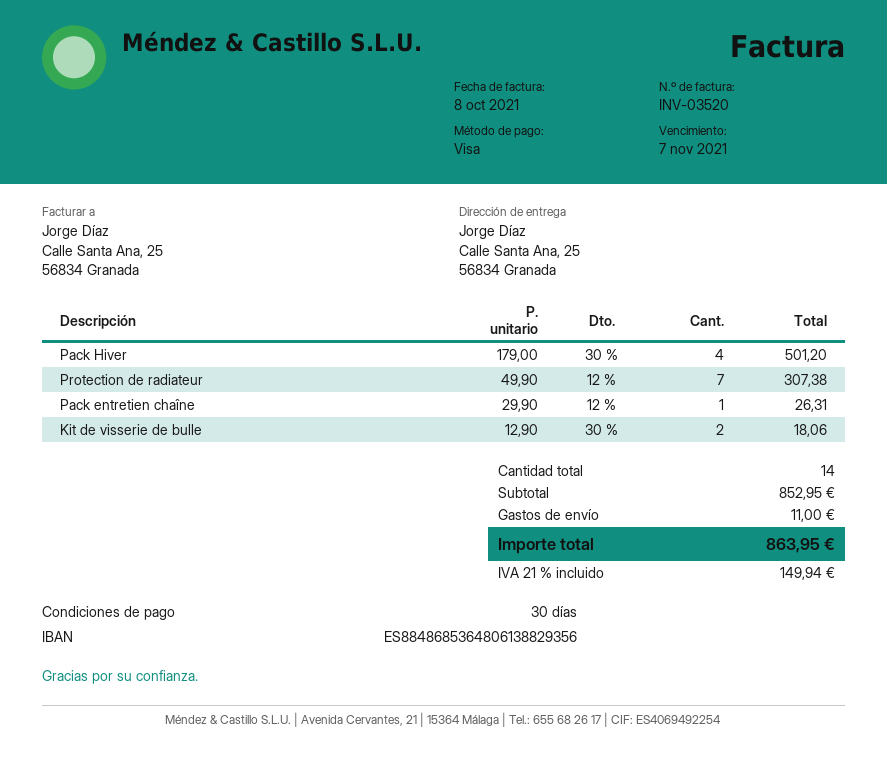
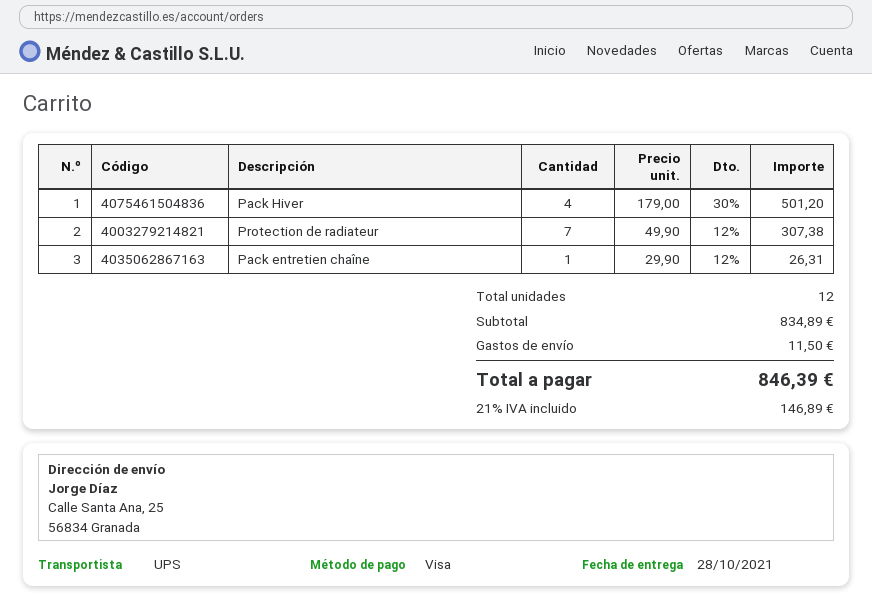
Kit de visserie de bulle: 2 x 12.90 - 30% = 18.06 -> none
total quantity: 14 -> 12
subtotal: 852.95 -> 834.89
shipping: 11.00 -> 11.50
tax: 21% = 149.94 -> 21% = 146.89
total: 863.95 -> 846.39

